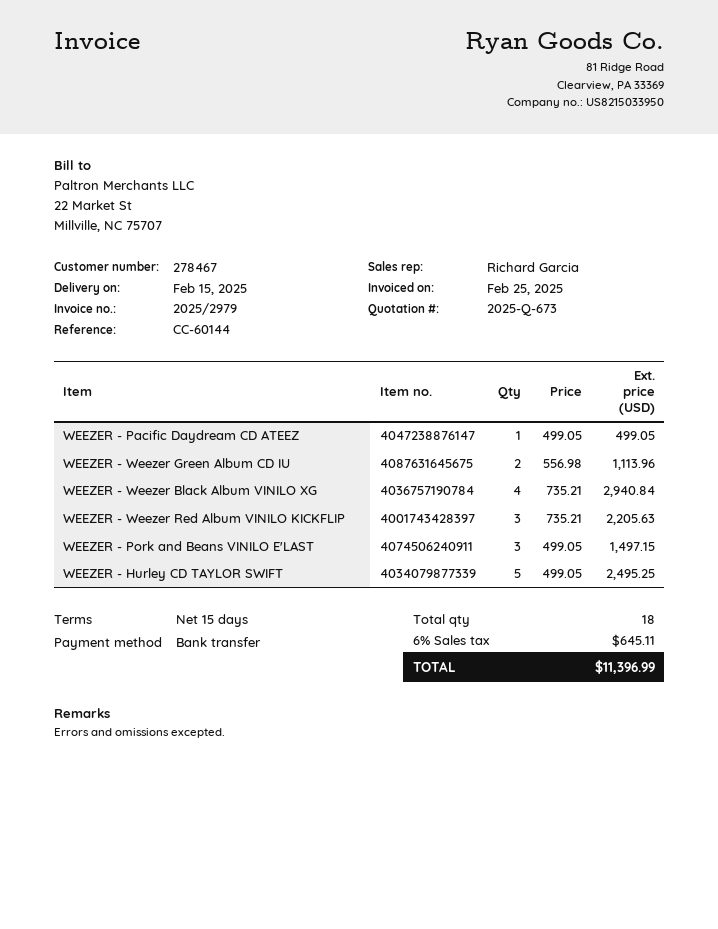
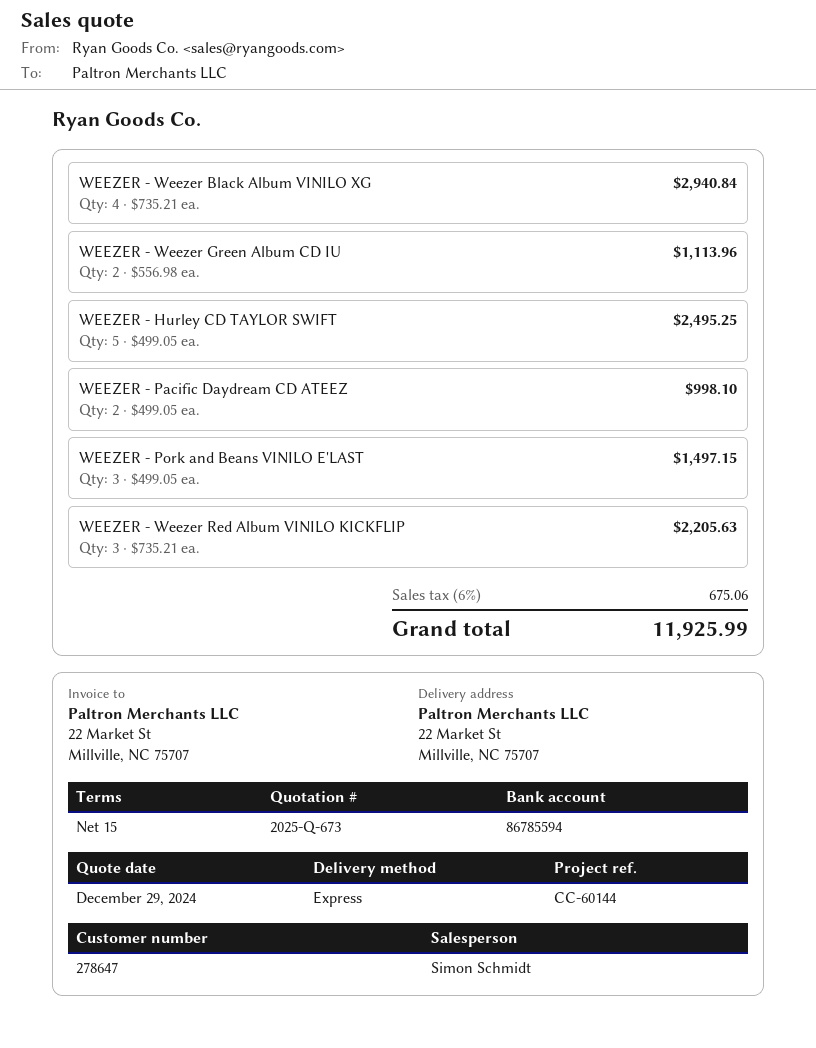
customer number: 278467 -> 278647
sales rep: Richard Garcia -> Simon Schmidt
WEEZER - Pacific Daydream CD ATEEZ: 1 x 499.05 = 499.05 -> 2 x 499.05 = 998.10
tax: 6% = 645.11 -> 6% = 675.06
total: 11396.99 -> 11925.99

